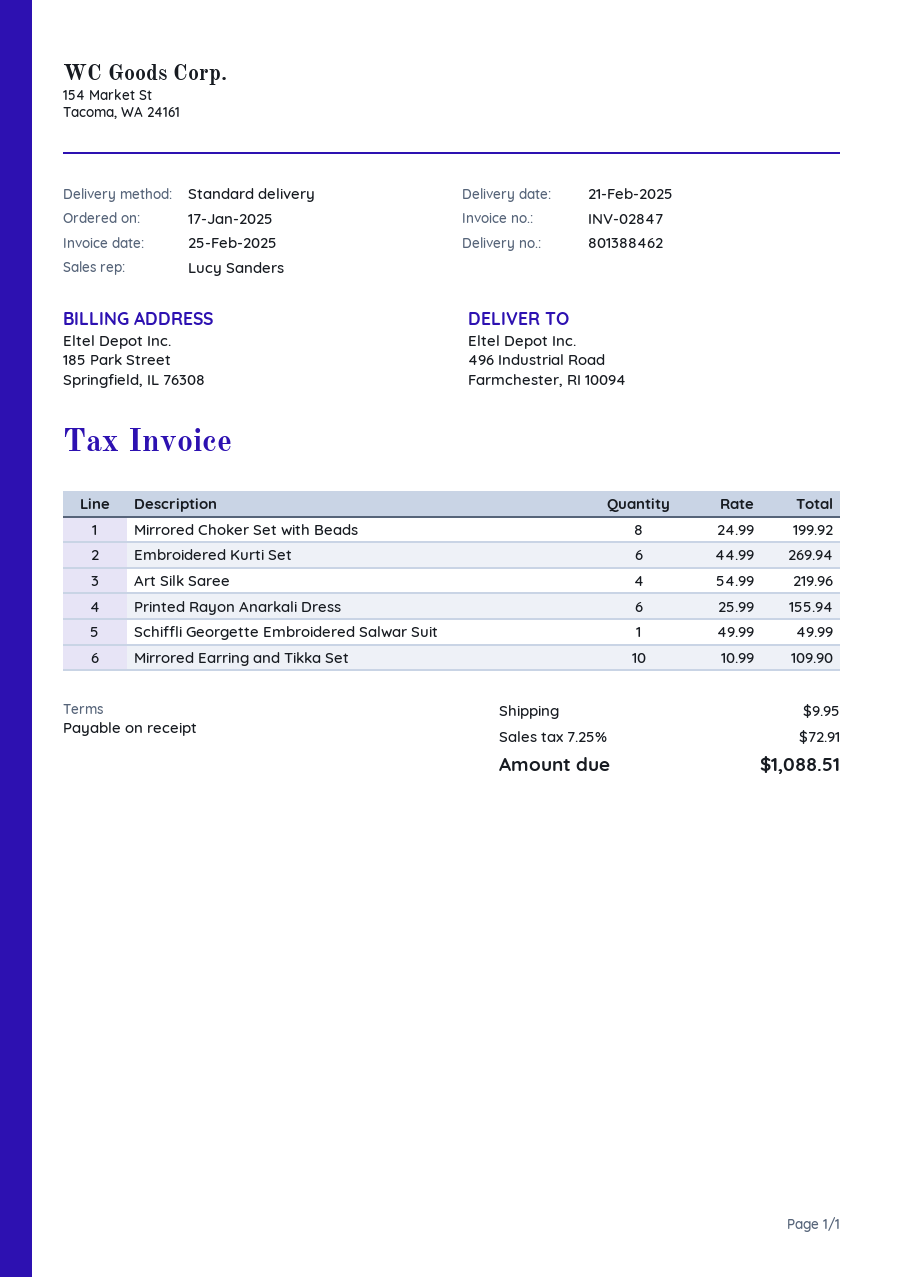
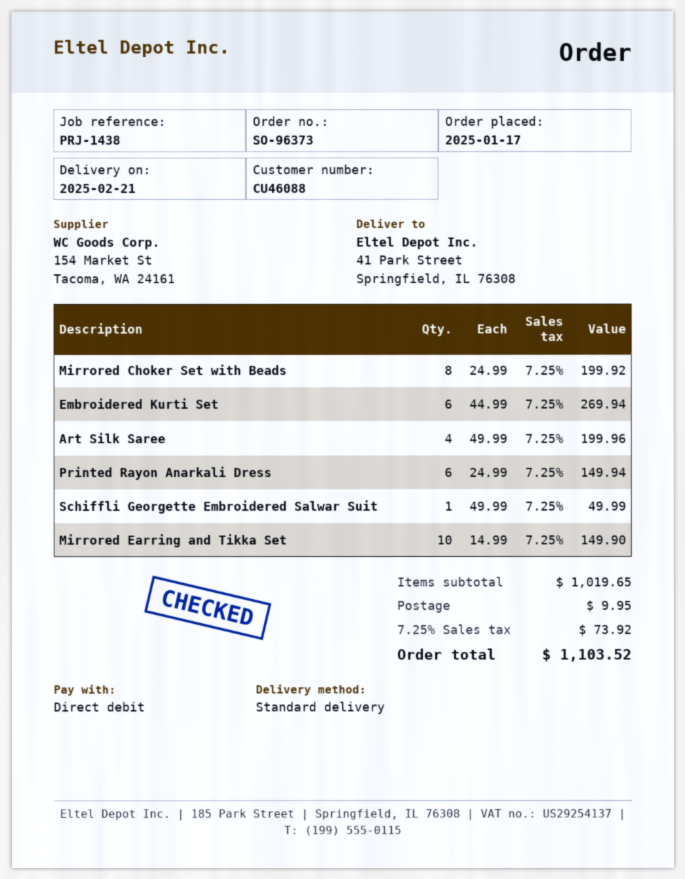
ship to: 496 Industrial Road, Farmchester, RI 10094 -> 41 Park Street, Springfield, IL 76308
Art Silk Saree: 4 x 54.99 = 219.96 -> 4 x 49.99 = 199.96
Printed Rayon Anarkali Dress: 6 x 25.99 = 155.94 -> 6 x 24.99 = 149.94
Mirrored Earring and Tikka Set: 10 x 10.99 = 109.90 -> 10 x 14.99 = 149.90
tax: 7.25% = 72.91 -> 7.25% = 73.92
total: 1088.51 -> 1103.52

